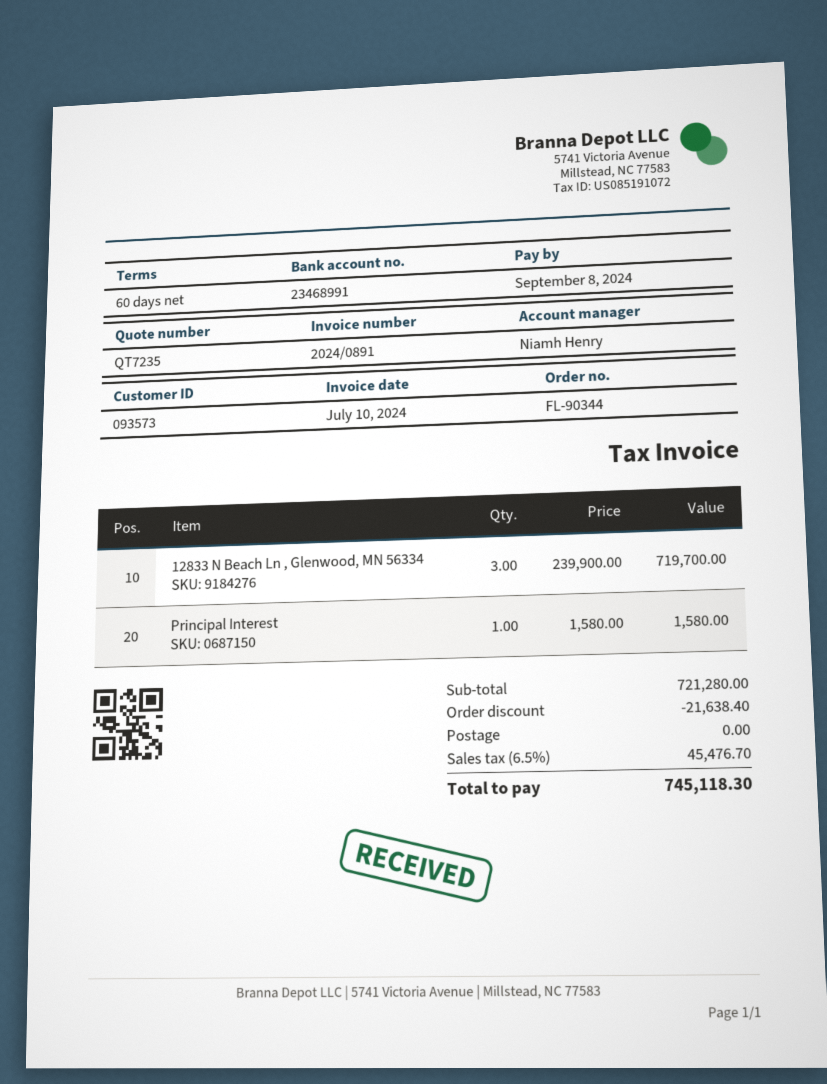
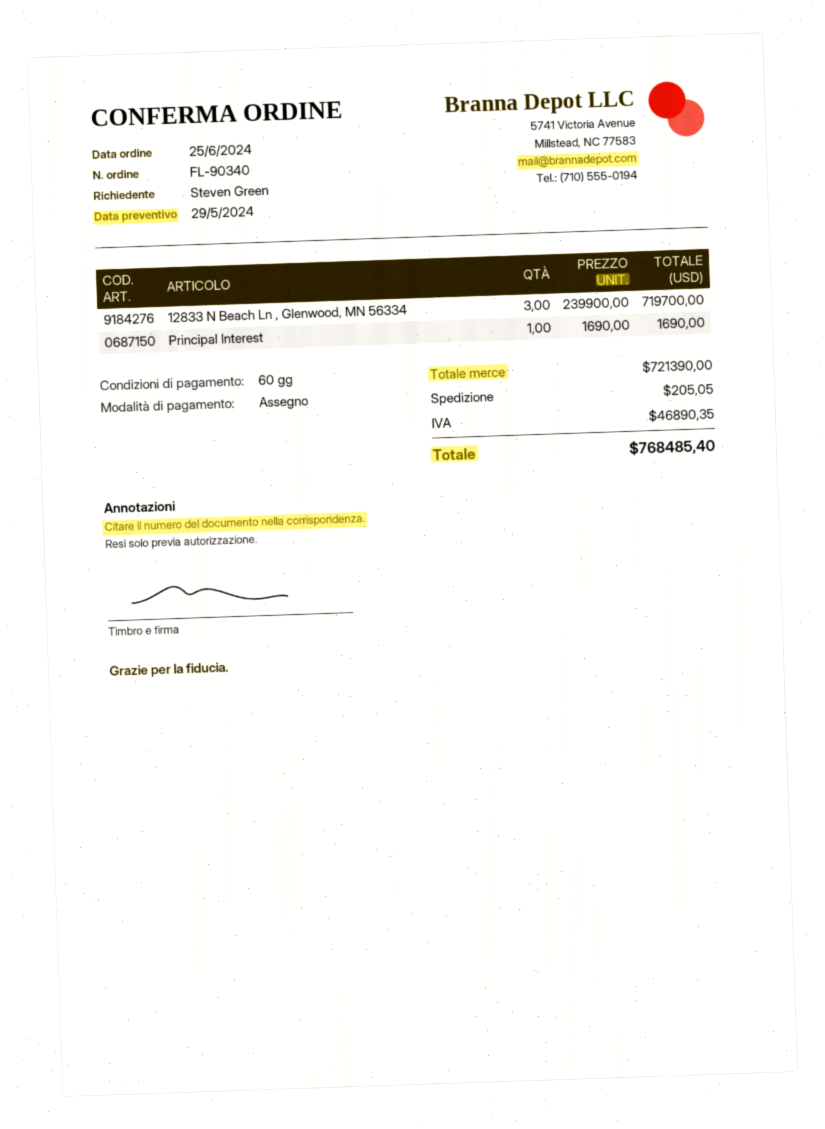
order number: FL-90344 -> FL-90340
Principal Interest: 1 x 1580.00 = 1580.00 -> 1 x 1690.00 = 1690.00
subtotal: 721280.00 -> 721390.00
discount: 21638.40 -> none
shipping: 0.00 -> 205.05
tax: 45476.70 -> 46890.35
total: 745118.30 -> 768485.40

